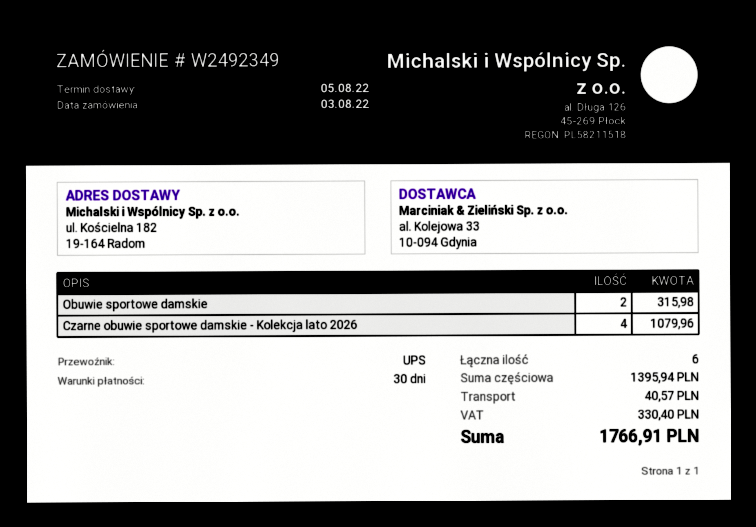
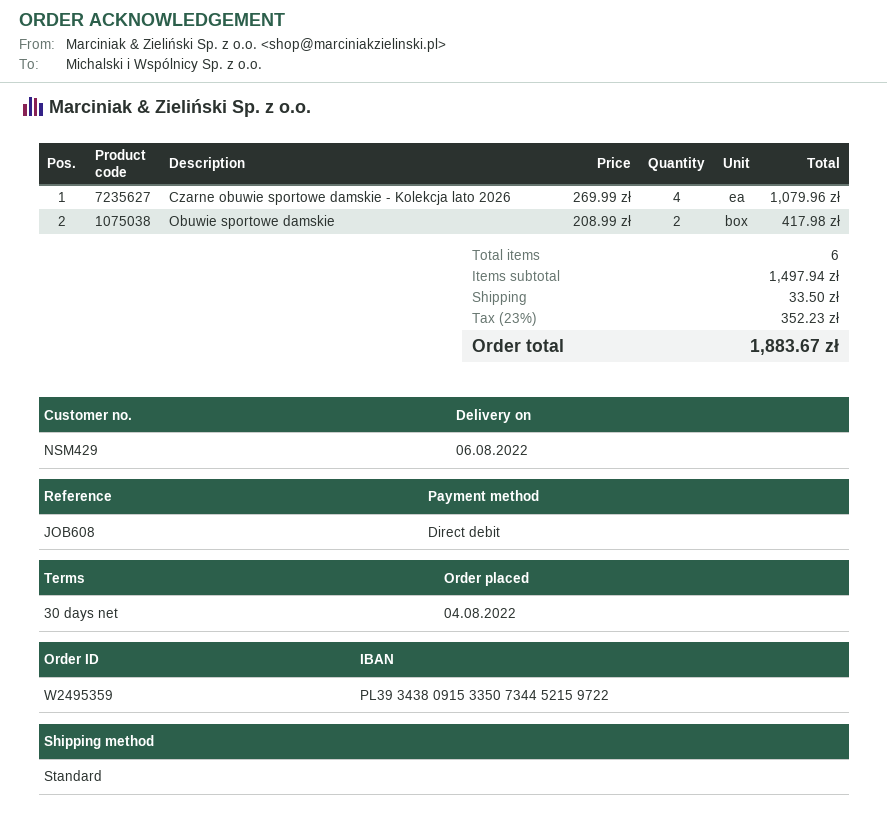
order number: W2492349 -> W2495359
order date: 2022-08-03 -> 2022-08-04
delivery date: 2022-08-05 -> 2022-08-06
shipping method: UPS -> standard
Obuwie sportowe damskie: 2 for 315.98 -> 2 for 417.98
subtotal: 1395.94 -> 1497.94
shipping: 40.57 -> 33.50
tax: 330.40 -> 352.23
total: 1766.91 -> 1883.67

